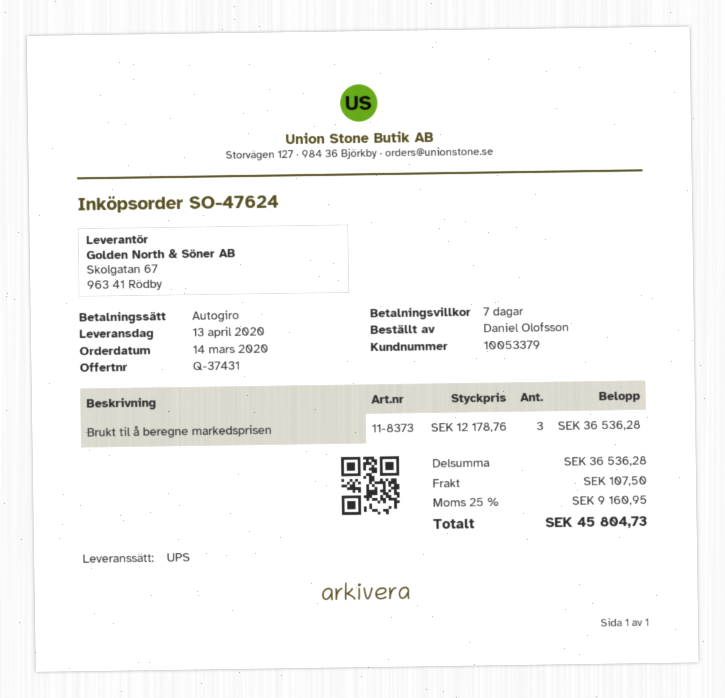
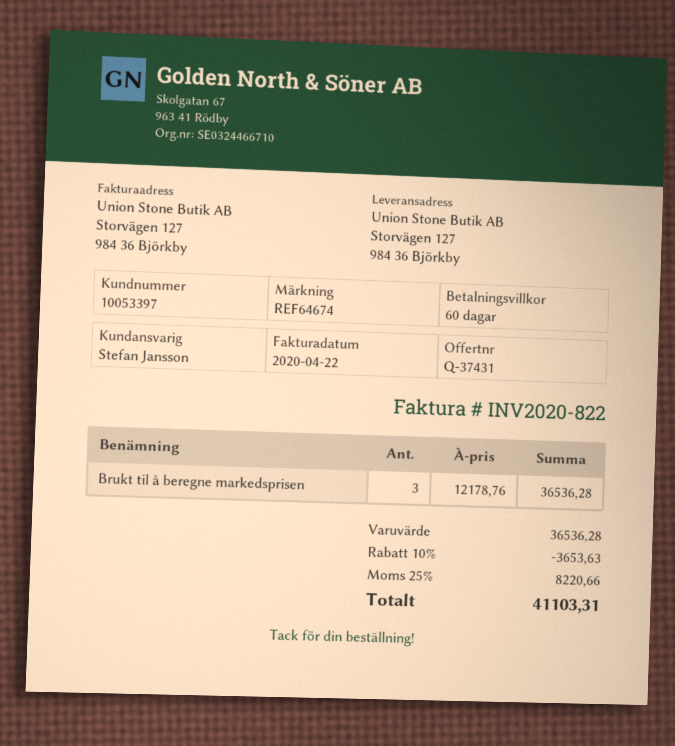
payment terms: 7 days -> 60 days
customer number: 10053379 -> 10053397
discount: none -> 10% = 3653.63
shipping: 107.50 -> none
tax: 25% = 9160.95 -> 25% = 8220.66
total: 45804.73 -> 41103.31

